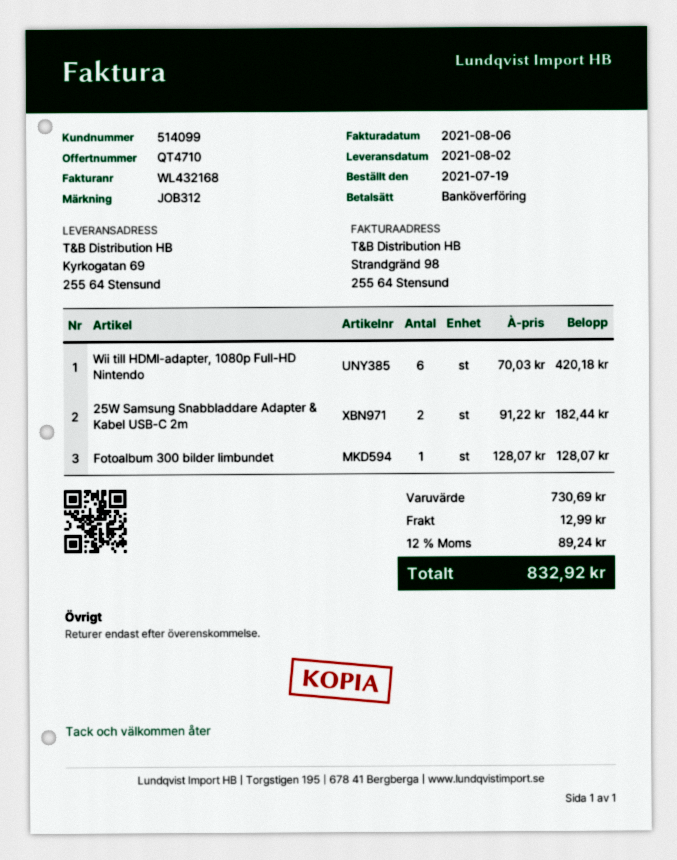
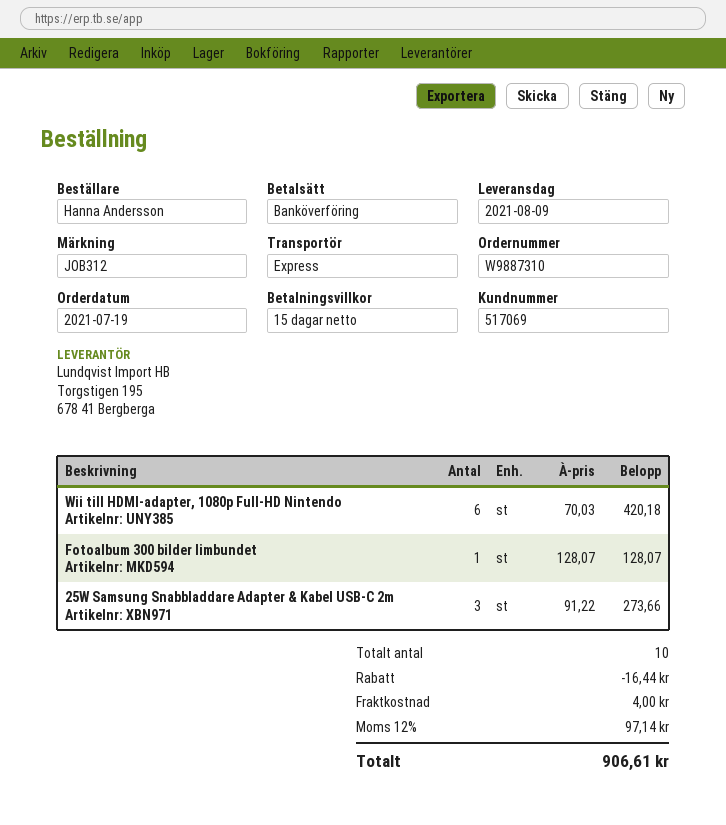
delivery date: 2021-08-02 -> 2021-08-09
customer number: 514099 -> 517069
25W Samsung Snabbladdare Adapter & Kabel USB-C 2m: 2 x 91.22 = 182.44 -> 3 x 91.22 = 273.66
discount: none -> 16.44
shipping: 12.99 -> 4.00
tax: 12% = 89.24 -> 12% = 97.14
total: 832.92 -> 906.61

